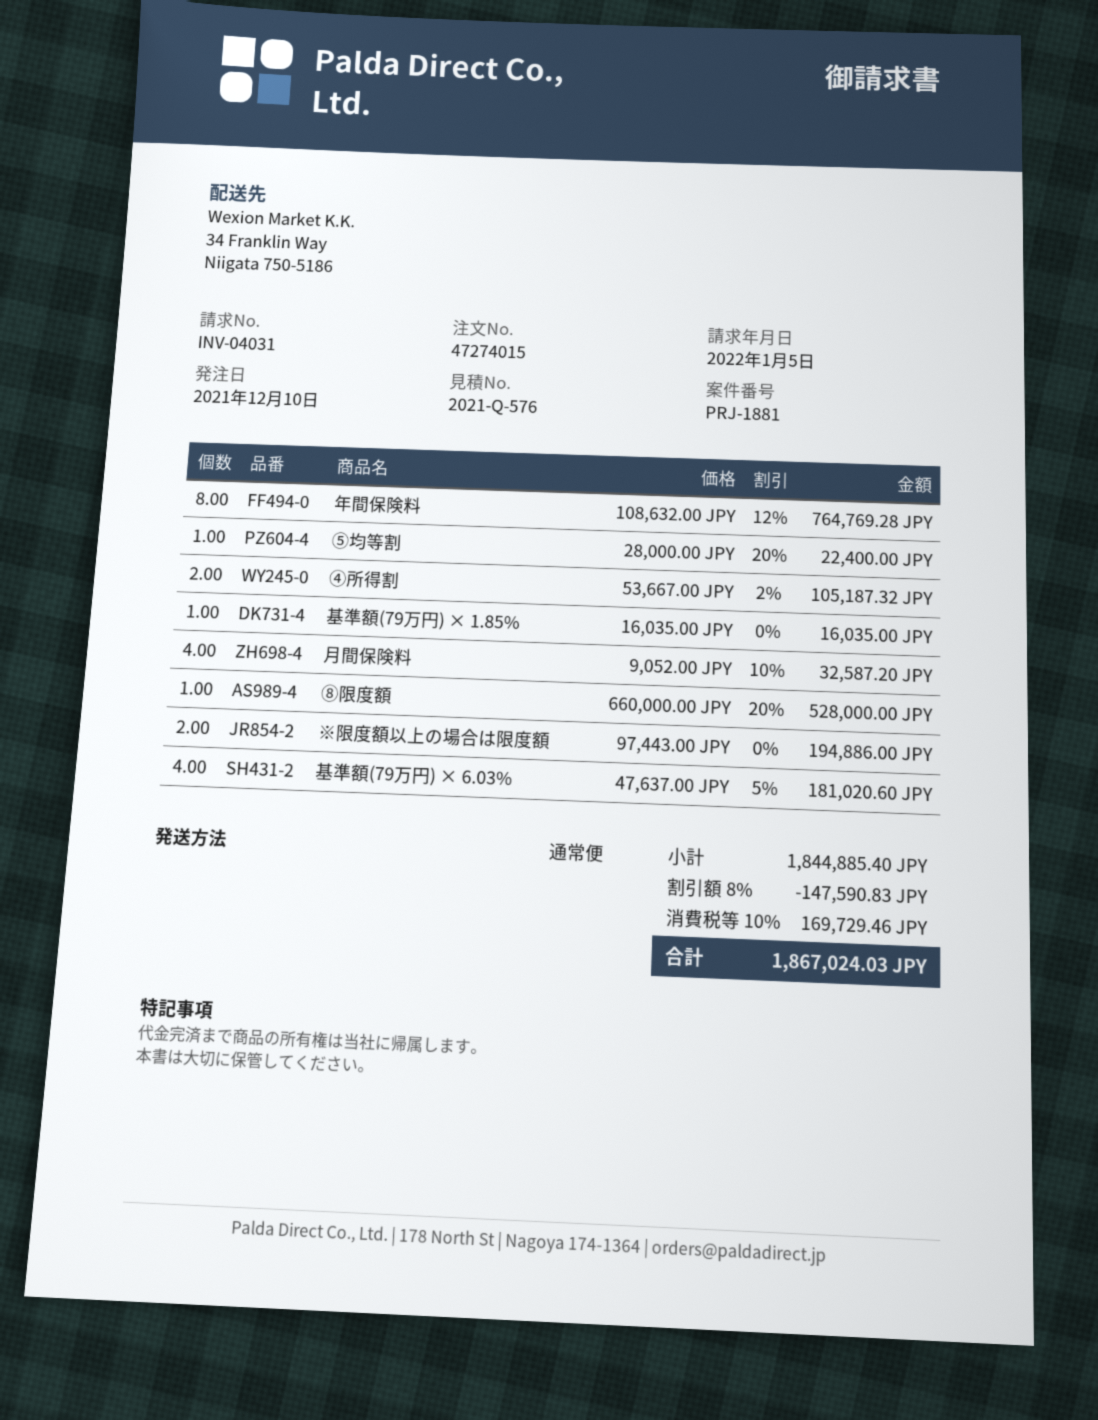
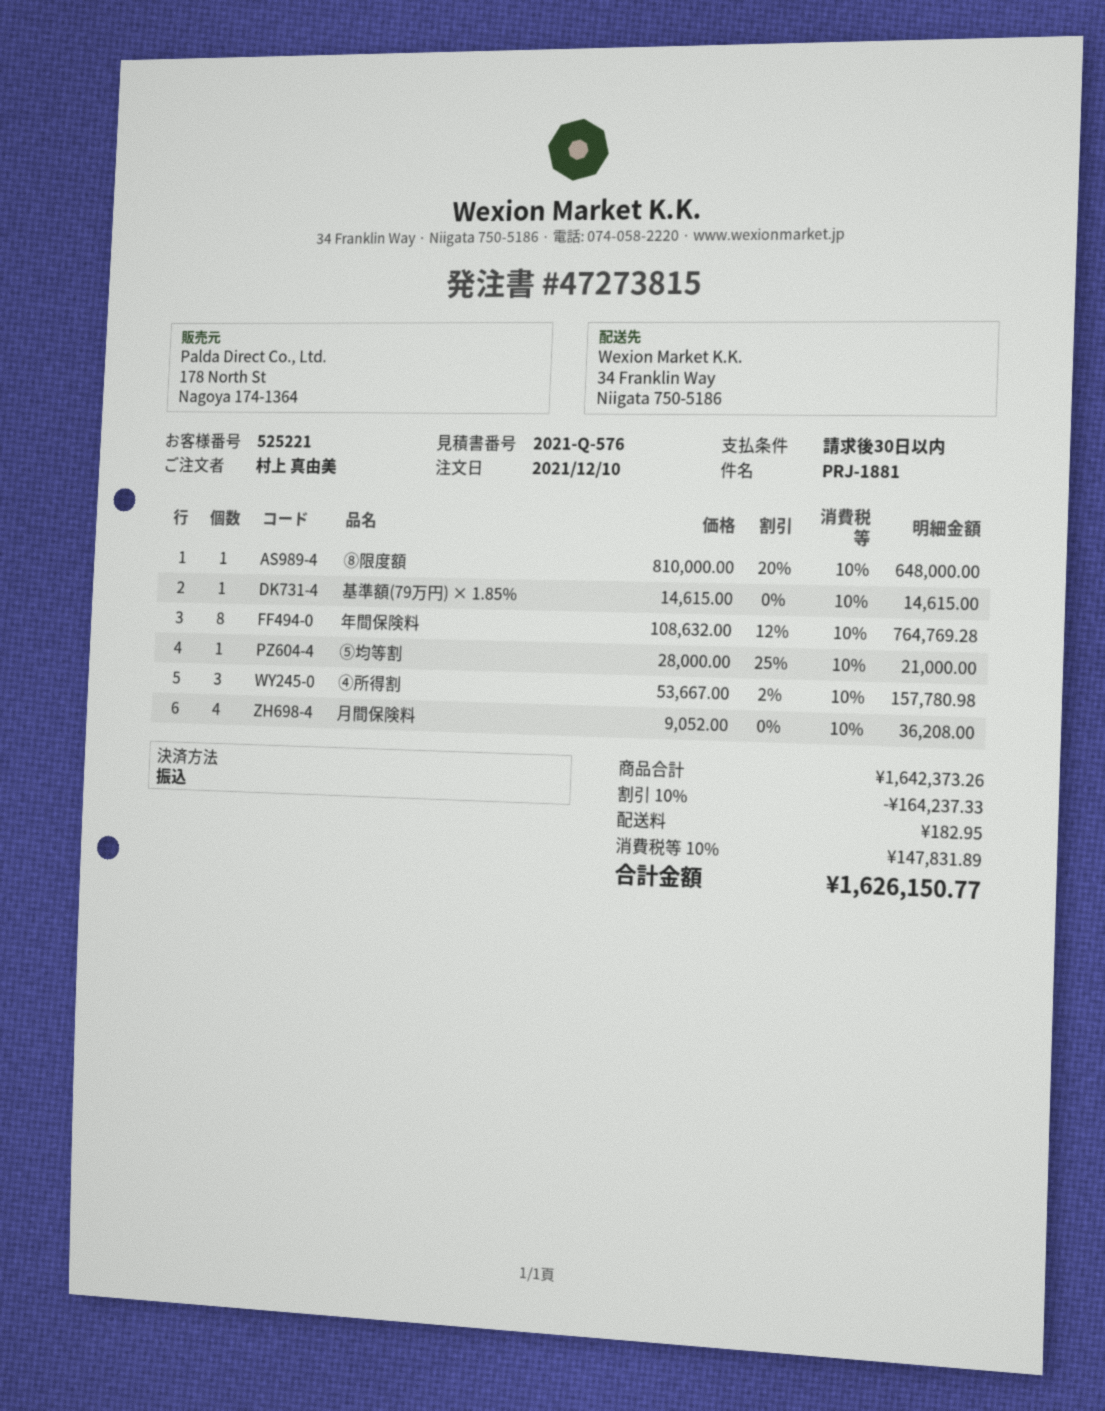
order number: 47274015 -> 47273815
⑤均等割: 1 x 28000.00 - 20% = 22400.00 -> 1 x 28000.00 - 25% = 21000.00
④所得割: 2 x 53667.00 - 2% = 105187.32 -> 3 x 53667.00 - 2% = 157780.98
基準額(79万円) × 1.85%: 1 x 16035.00 = 16035.00 -> 1 x 14615.00 = 14615.00
月間保険料: 4 x 9052.00 - 10% = 32587.20 -> 4 x 9052.00 = 36208.00
⑧限度額: 1 x 660000.00 - 20% = 528000.00 -> 1 x 810000.00 - 20% = 648000.00
※限度額以上の場合は限度額: 2 x 97443.00 = 194886.00 -> none
基準額(79万円) × 6.03%: 4 x 47637.00 - 5% = 181020.60 -> none
subtotal: 1844885.40 -> 1642373.26
discount: 8% = 147590.83 -> 10% = 164237.33
shipping: none -> 182.95
tax: 10% = 169729.46 -> 10% = 147831.89
total: 1867024.03 -> 1626150.77

